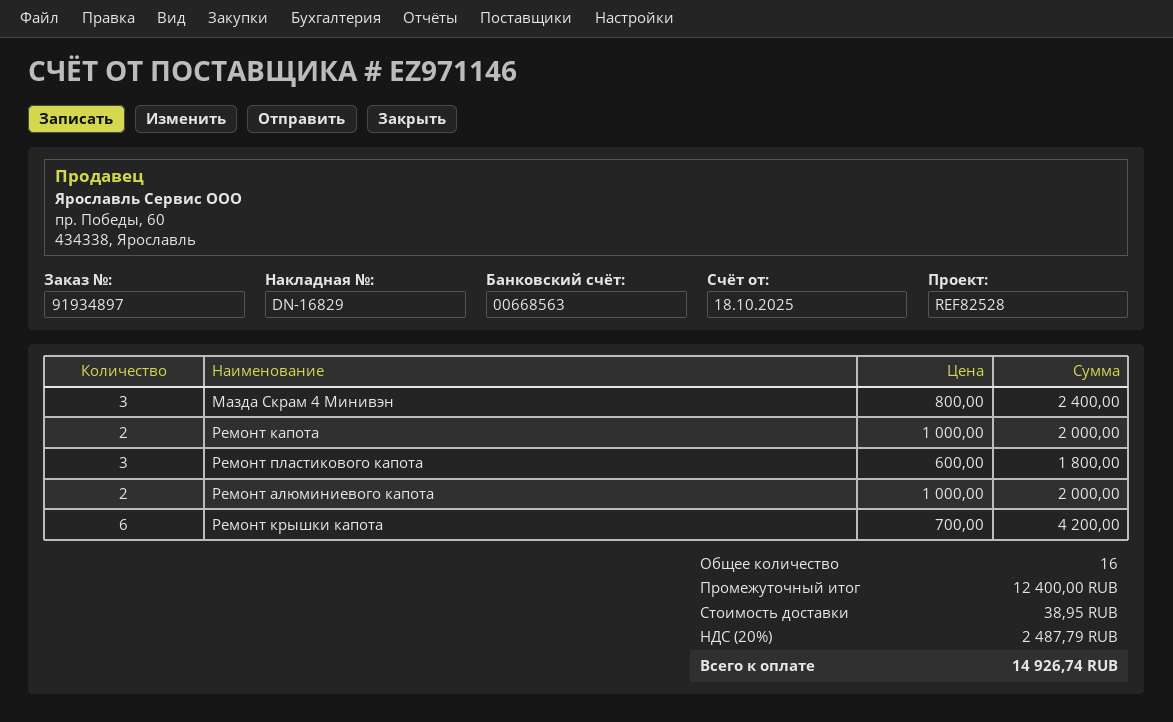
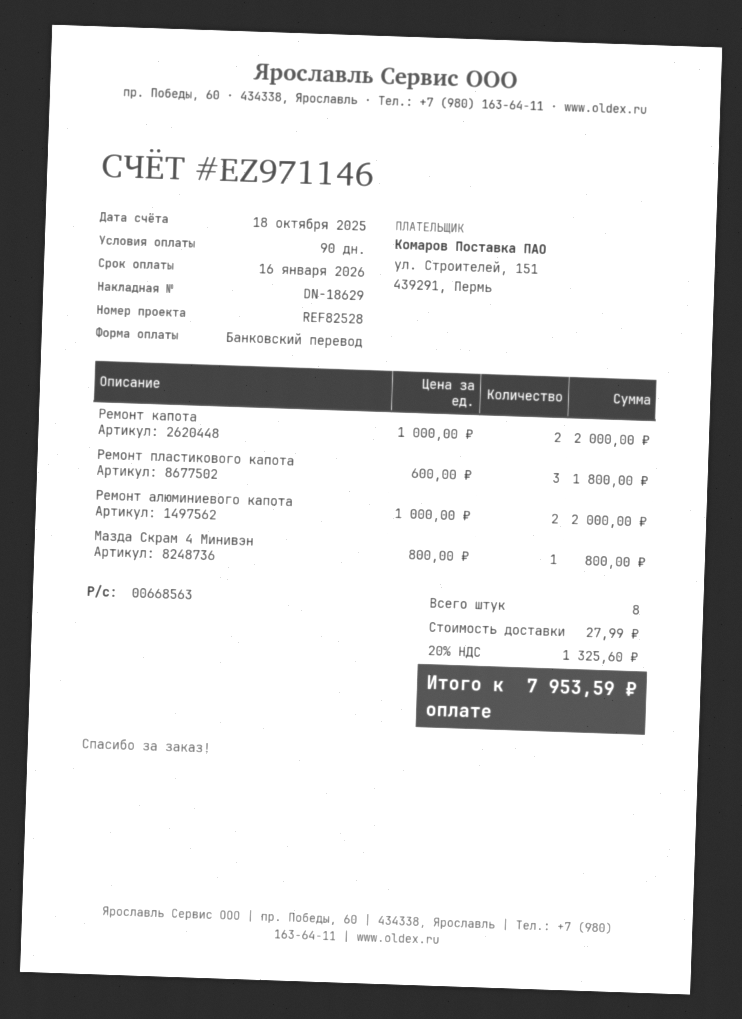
delivery note number: DN-16829 -> DN-18629
Мазда Скрам 4 Минивэн: 3 x 800.00 = 2400.00 -> 1 x 800.00 = 800.00
Ремонт крышки капота: 6 x 700.00 = 4200.00 -> none
total quantity: 16 -> 8
shipping: 38.95 -> 27.99
tax: 20% = 2487.79 -> 20% = 1325.60
total: 14926.74 -> 7953.59

